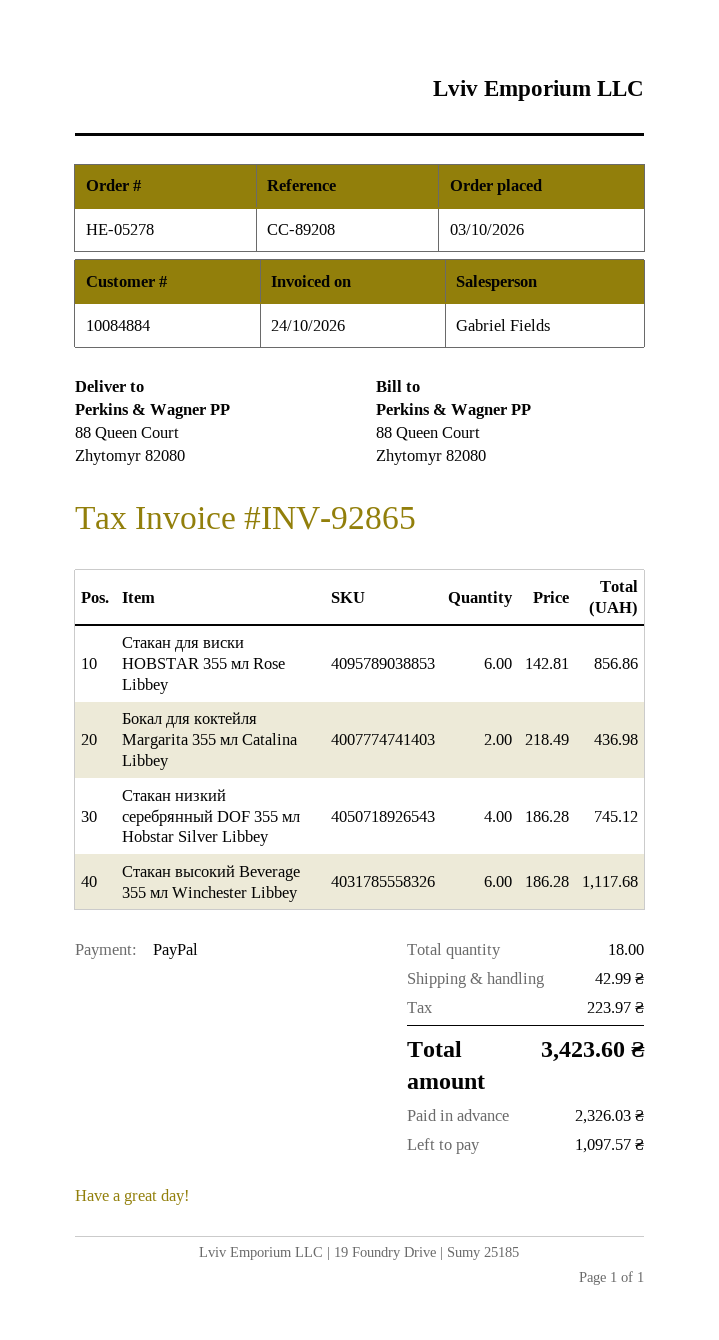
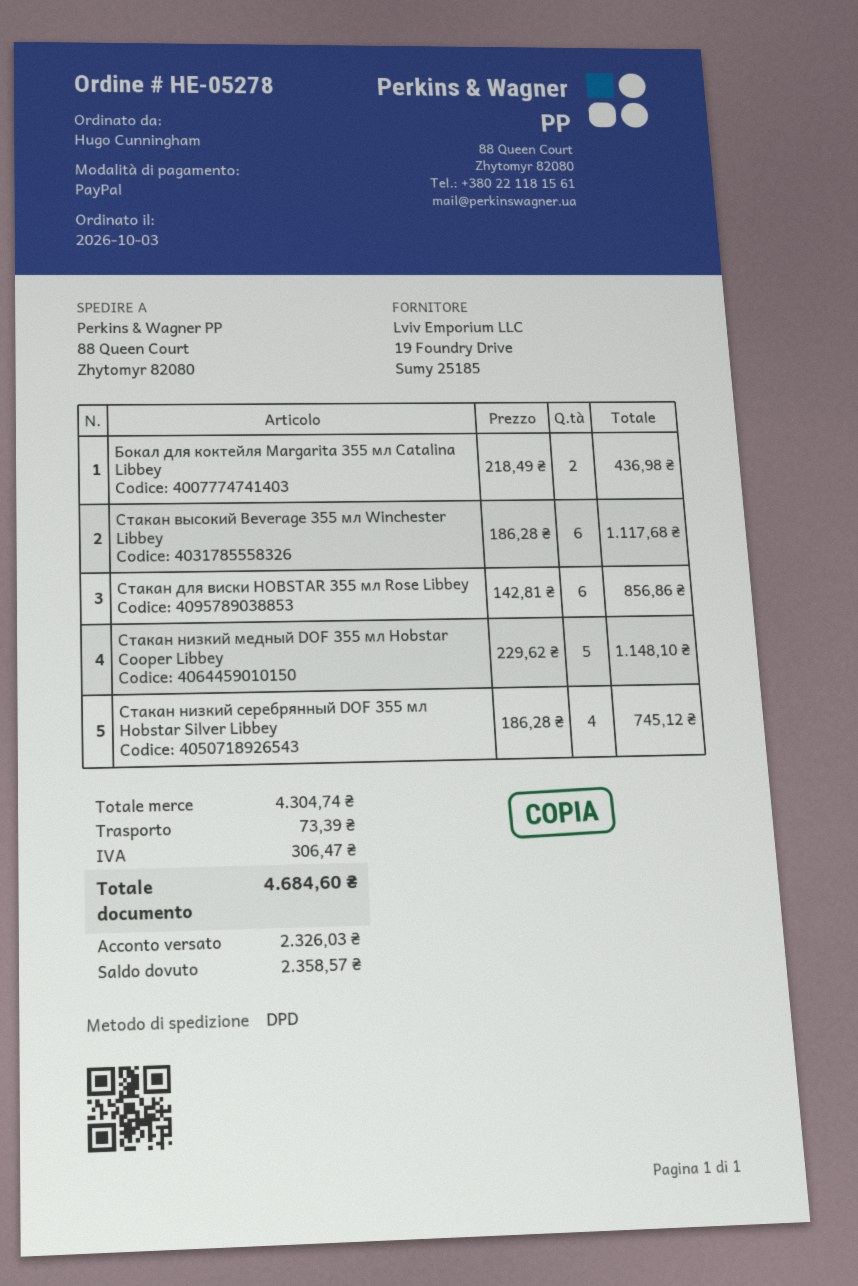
Стакан низкий медный DOF 355 мл Hobstar Cooper Libbey: none -> 5 x 229.62 = 1148.10
shipping: 42.99 -> 73.39
tax: 223.97 -> 306.47
total: 3423.60 -> 4684.60
balance: 1097.57 -> 2358.57

